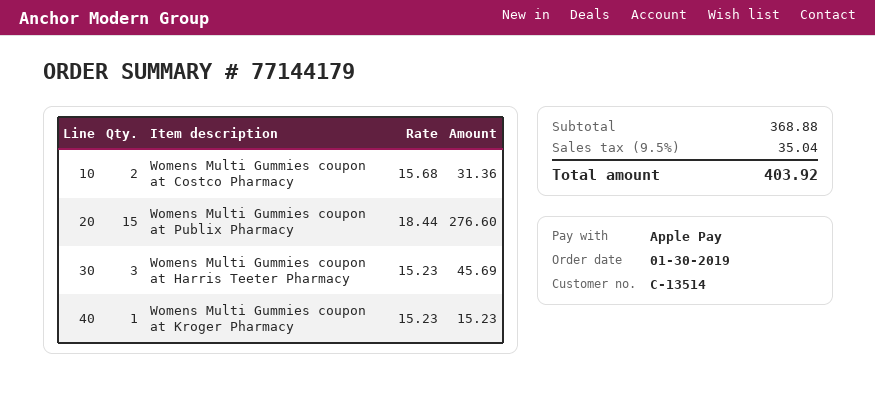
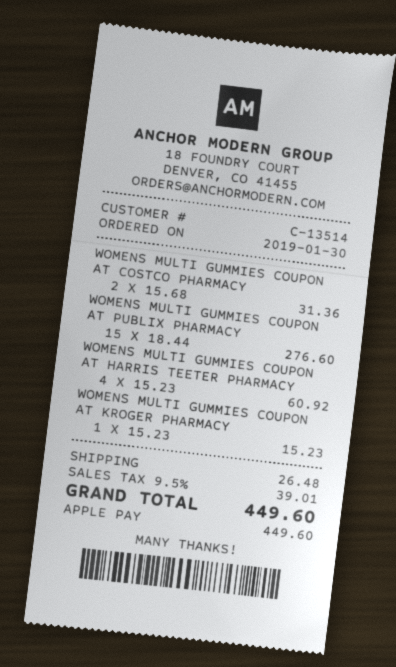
Womens Multi Gummies coupon at Harris Teeter Pharmacy: 3 x 15.23 = 45.69 -> 4 x 15.23 = 60.92
shipping: none -> 26.48
tax: 9.5% = 35.04 -> 9.5% = 39.01
total: 403.92 -> 449.60

